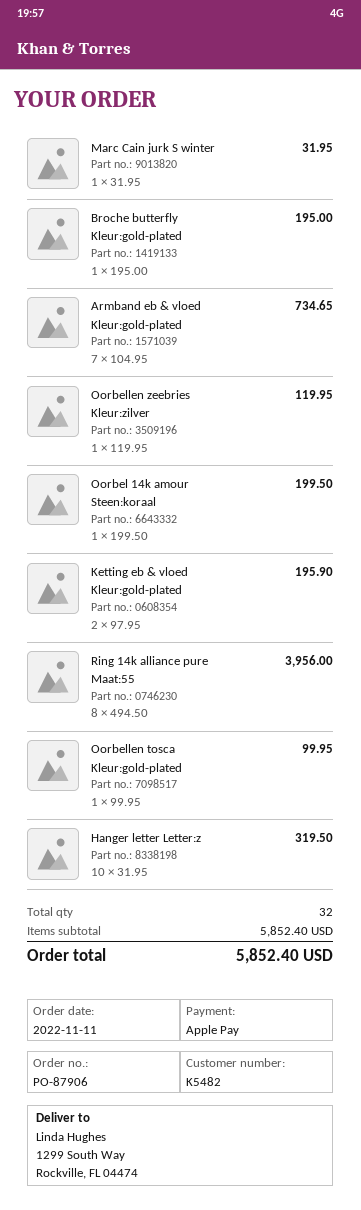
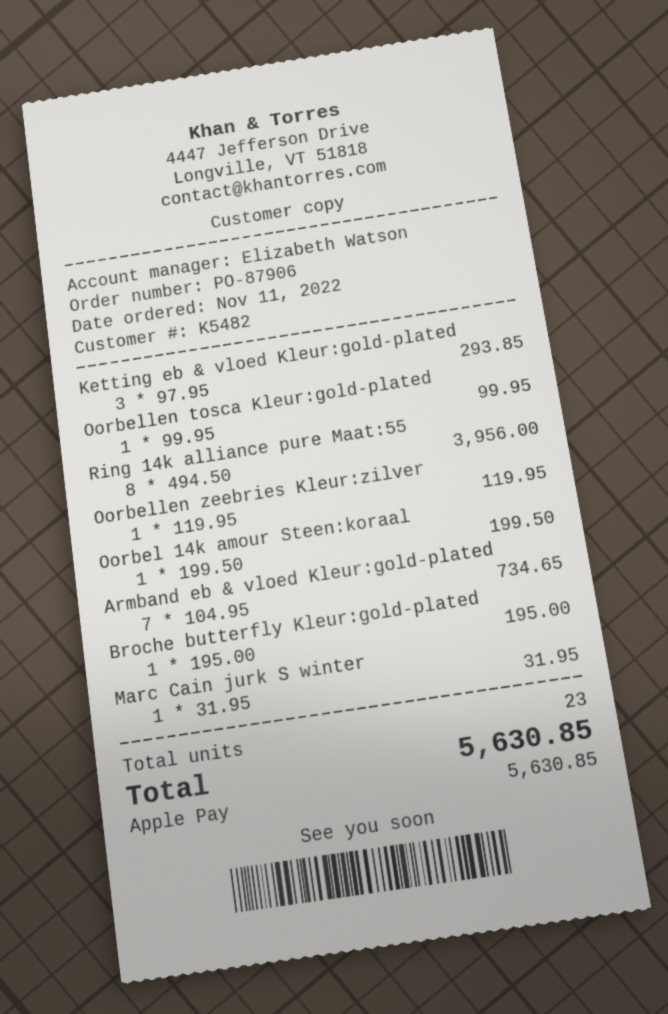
Ketting eb & vloed Kleur:gold-plated: 2 x 97.95 = 195.90 -> 3 x 97.95 = 293.85
Hanger letter Letter:z: 10 x 31.95 = 319.50 -> none
total quantity: 32 -> 23
total: 5852.40 -> 5630.85

